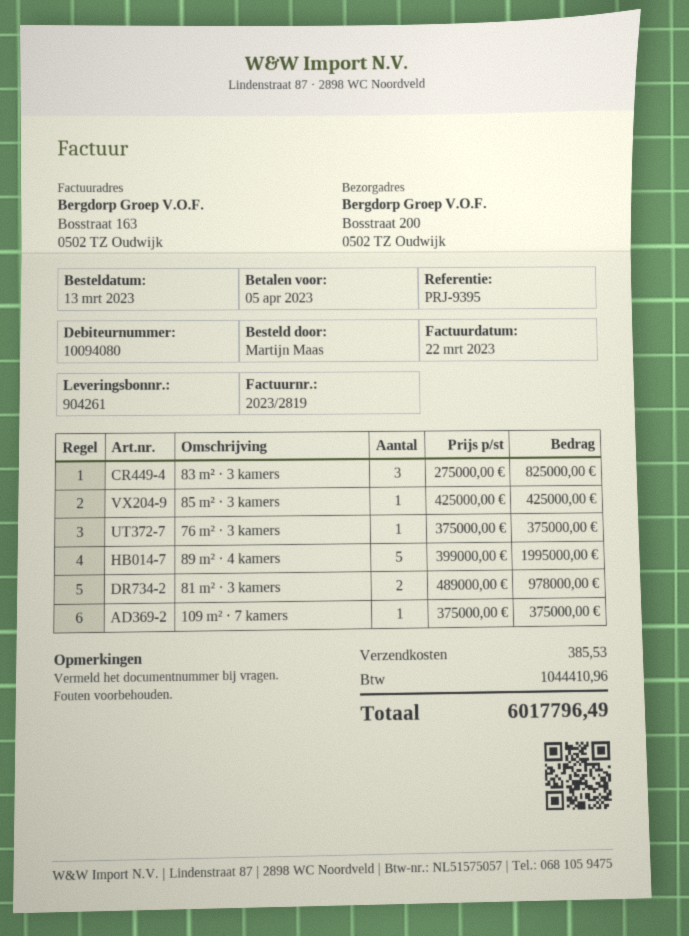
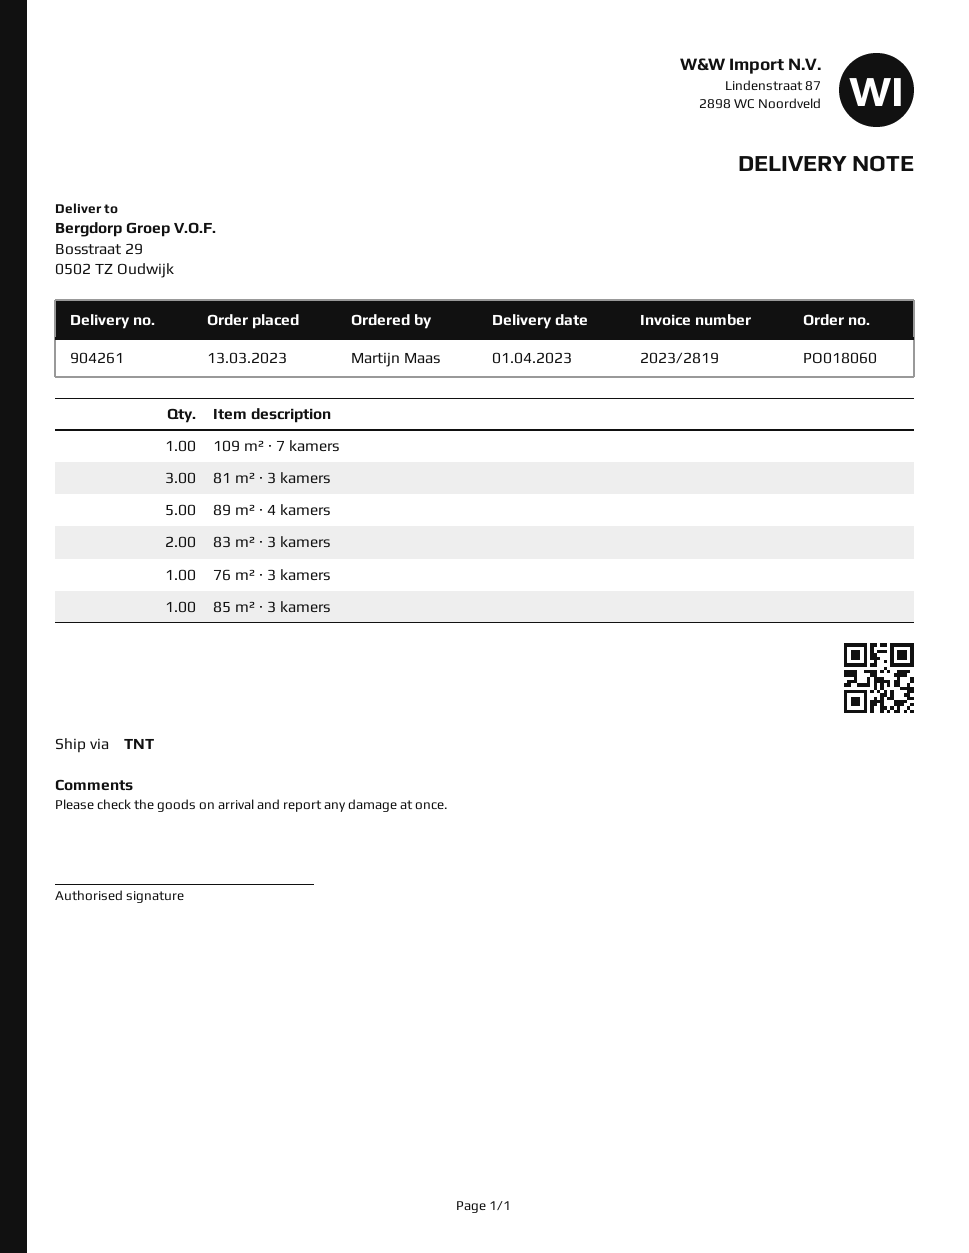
ship to: Bosstraat 200, 0502 TZ Oudwijk -> Bosstraat 29, 0502 TZ Oudwijk
83 m² · 3 kamers: 3 -> 2
81 m² · 3 kamers: 2 -> 3

